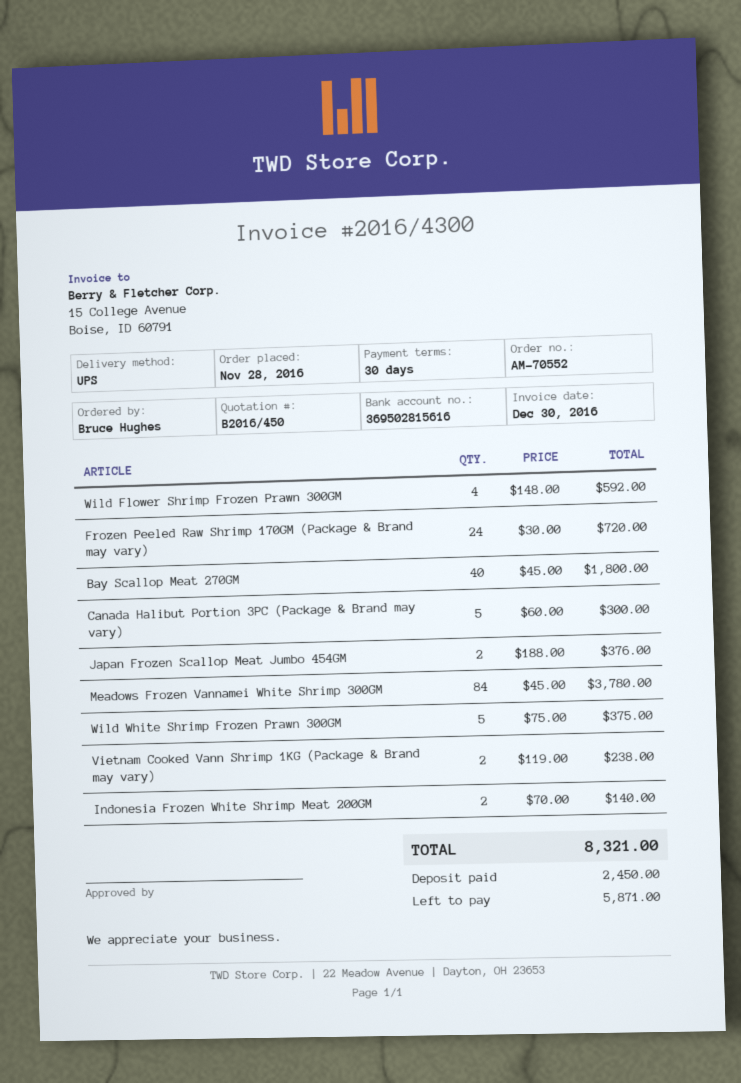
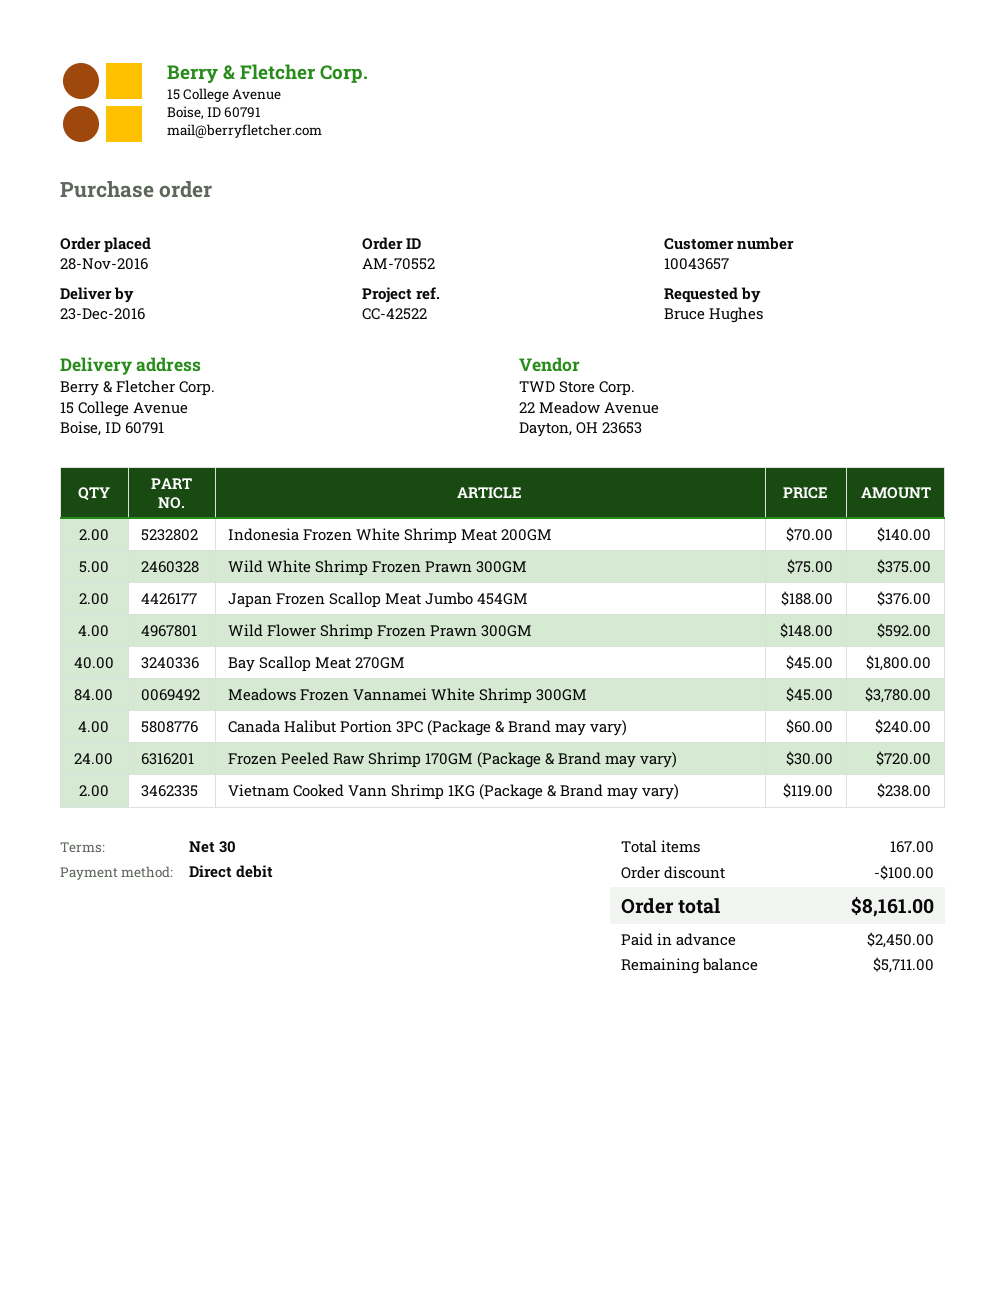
Canada Halibut Portion 3PC (Package & Brand may vary): 5 x 60.00 = 300.00 -> 4 x 60.00 = 240.00
discount: none -> 100.00
total: 8321.00 -> 8161.00
balance: 5871.00 -> 5711.00

